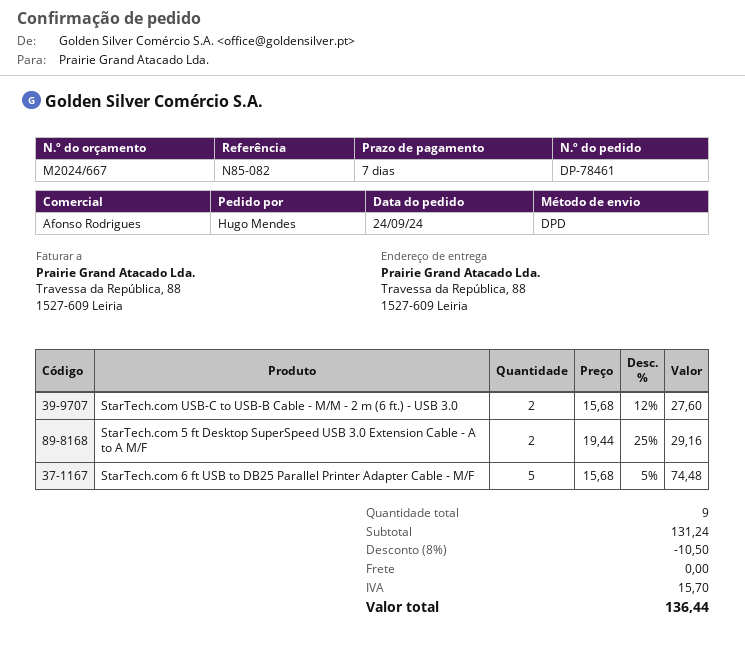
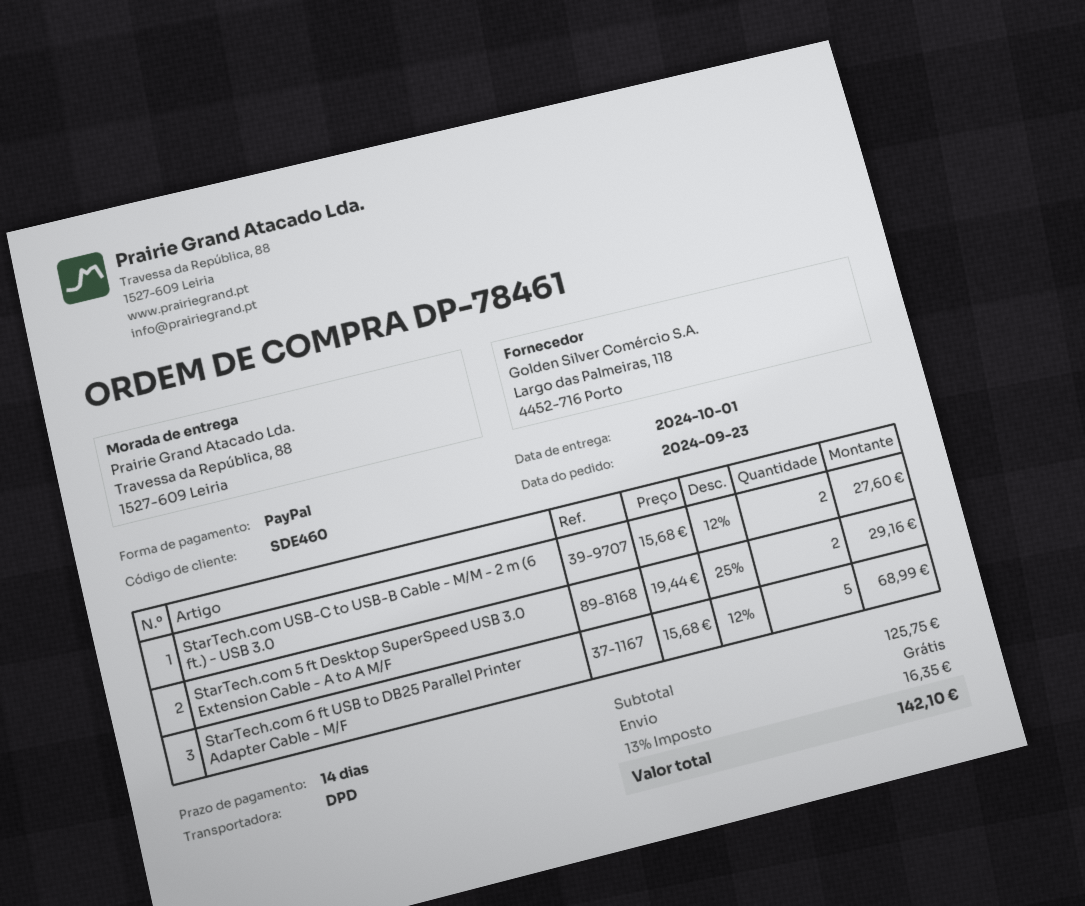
order date: 2024-09-24 -> 2024-09-23
payment terms: 7 days -> 14 days
StarTech.com 6 ft USB to DB25 Parallel Printer Adapter Cable - M/F: 5 x 15.68 - 5% = 74.48 -> 5 x 15.68 - 12% = 68.99
subtotal: 131.24 -> 125.75
discount: 8% = 10.50 -> none
tax: 15.70 -> 16.35
total: 136.44 -> 142.10

